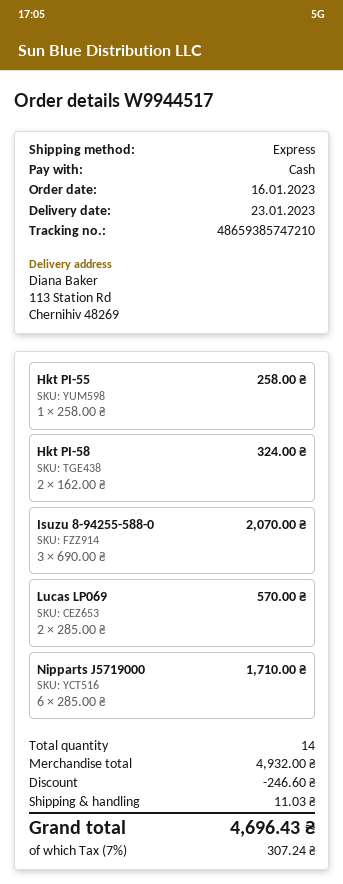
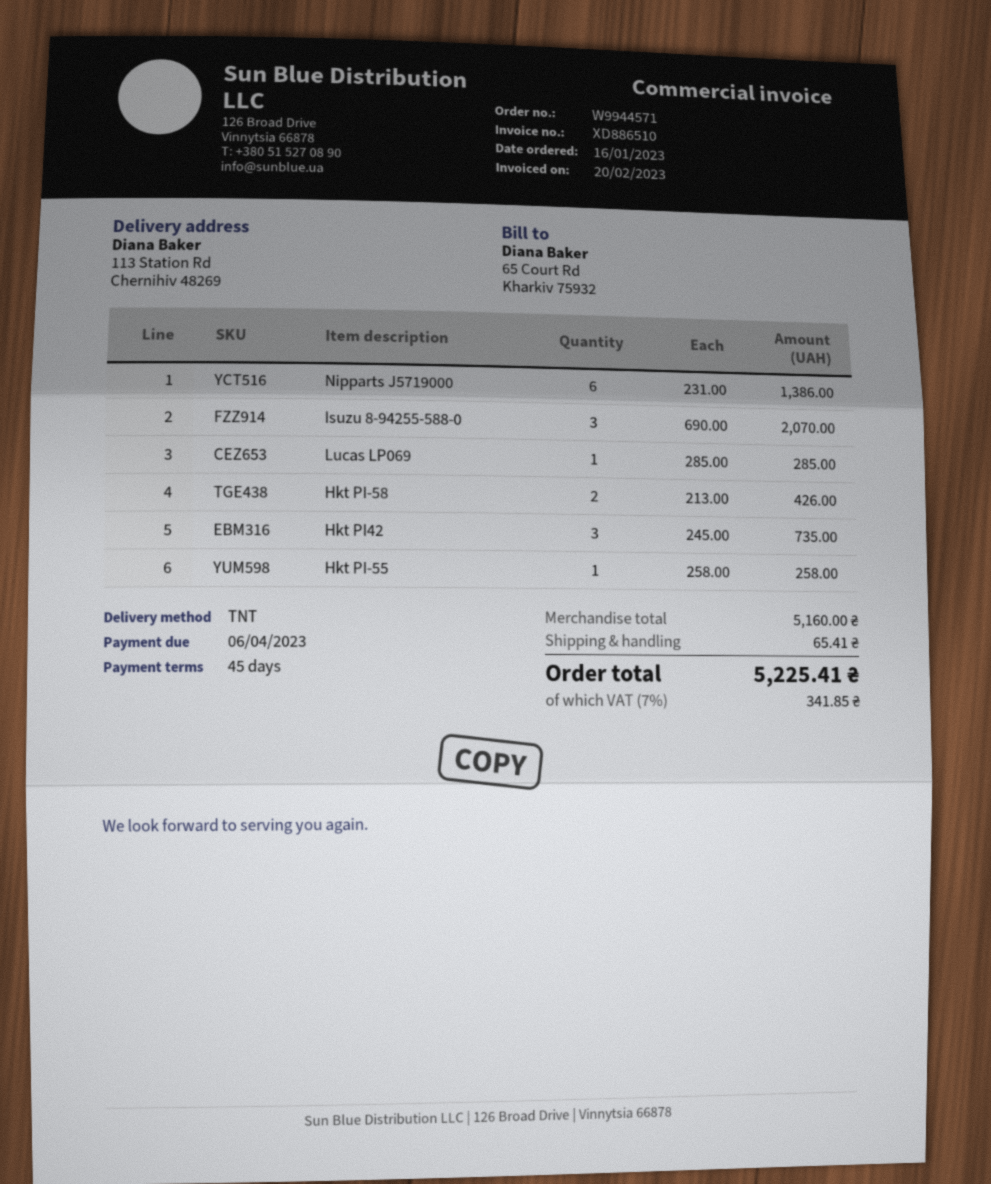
order number: W9944517 -> W9944571
shipping method: express -> TNT
Hkt PI-58: 2 x 162.00 = 324.00 -> 2 x 213.00 = 426.00
Lucas LP069: 2 x 285.00 = 570.00 -> 1 x 285.00 = 285.00
Nipparts J5719000: 6 x 285.00 = 1710.00 -> 6 x 231.00 = 1386.00
Hkt PI42: none -> 3 x 245.00 = 735.00
subtotal: 4932.00 -> 5160.00
discount: 246.60 -> none
shipping: 11.03 -> 65.41
tax: 7% = 307.24 -> 7% = 341.85
total: 4696.43 -> 5225.41

